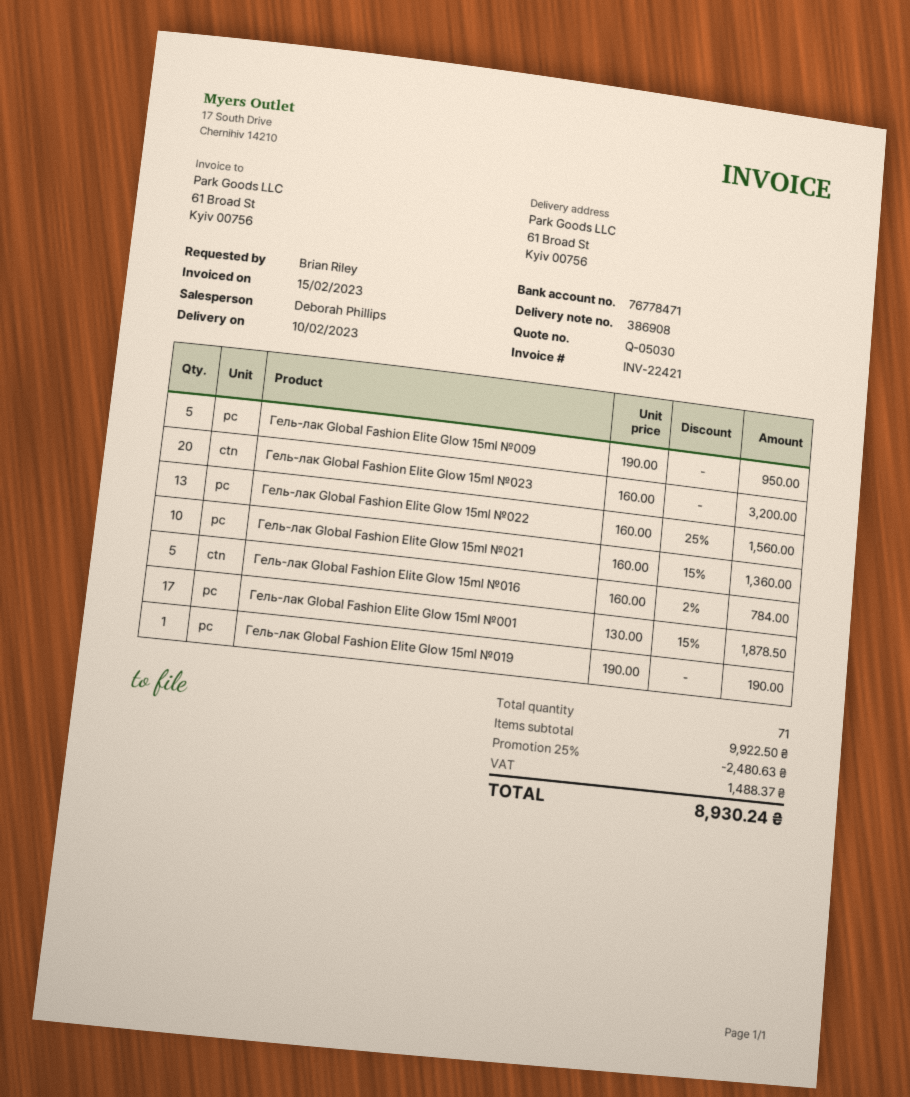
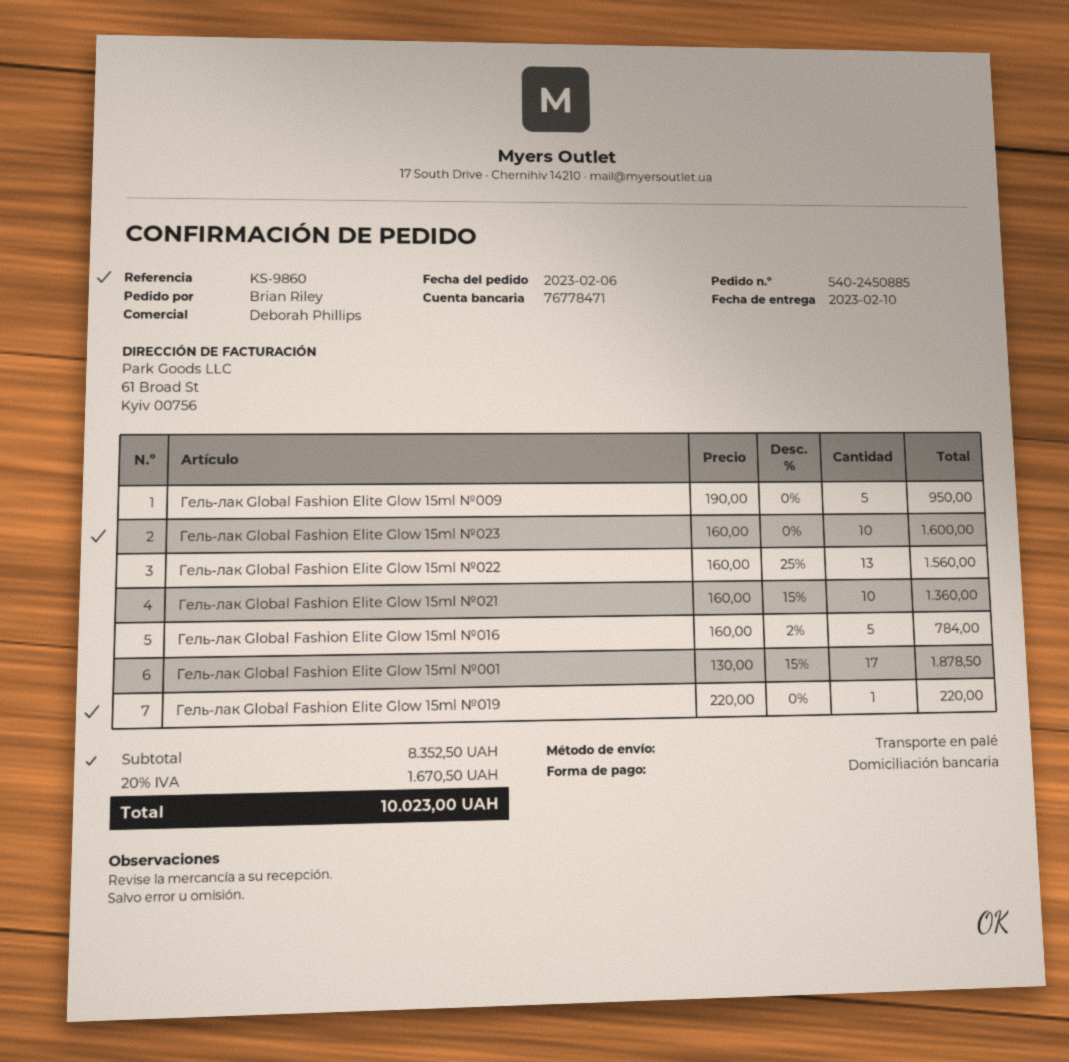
Гель-лак Global Fashion Elite Glow 15ml №023: 20 x 160.00 = 3200.00 -> 10 x 160.00 = 1600.00
Гель-лак Global Fashion Elite Glow 15ml №019: 1 x 190.00 = 190.00 -> 1 x 220.00 = 220.00
subtotal: 9922.50 -> 8352.50
discount: 25% = 2480.63 -> none
tax: 1488.37 -> 1670.50
total: 8930.24 -> 10023.00

